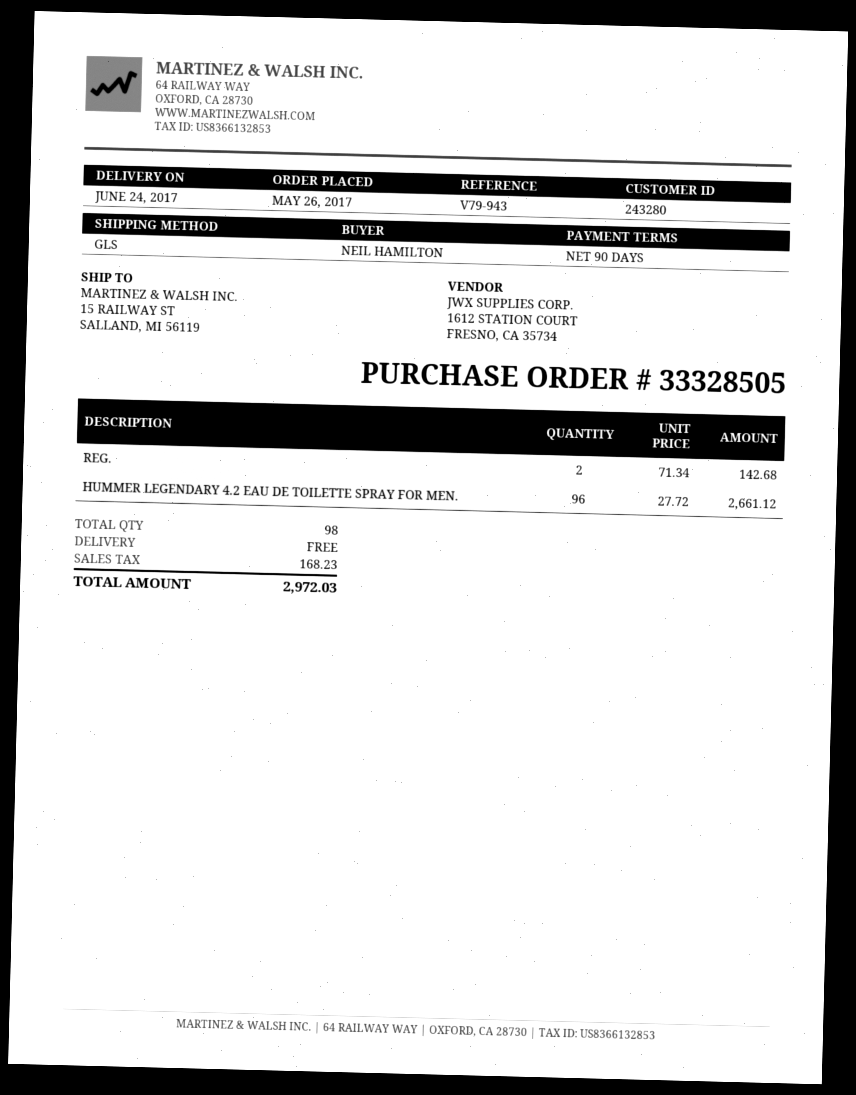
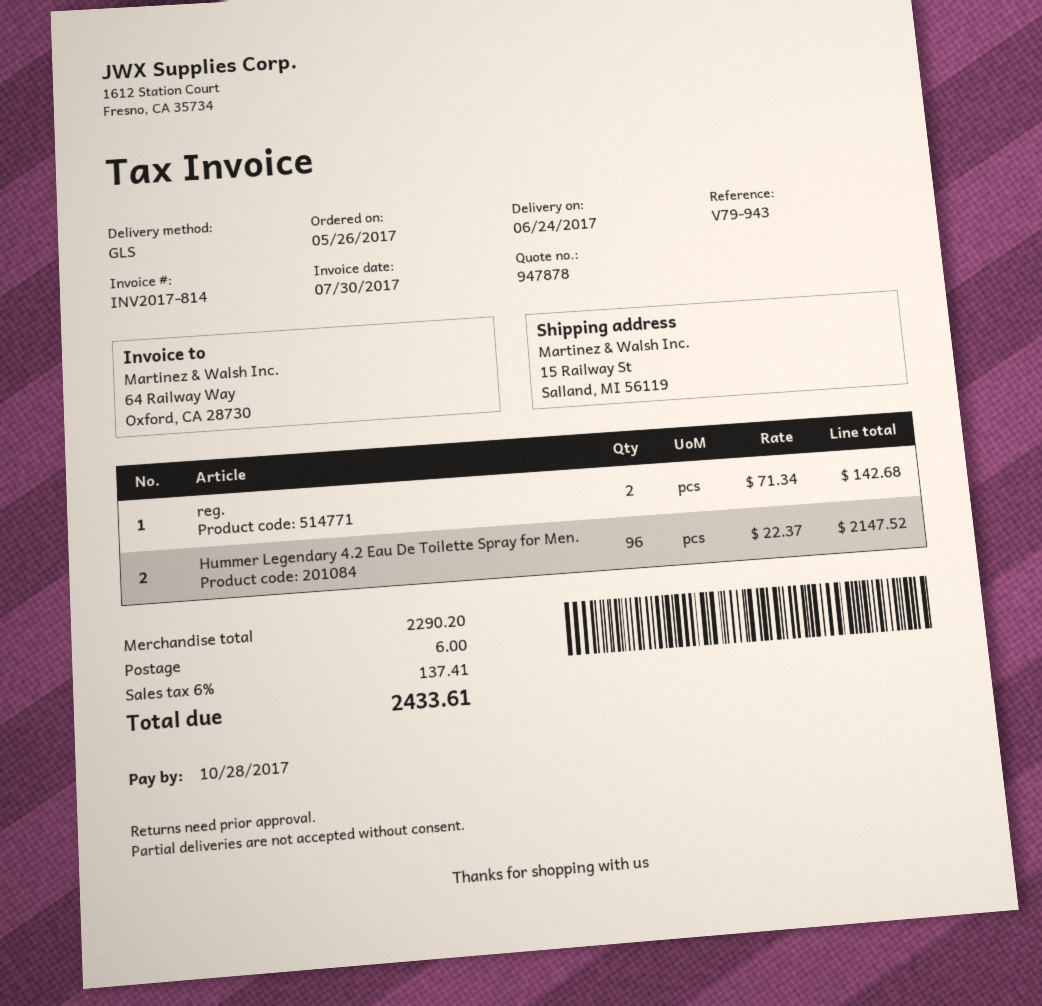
HUMMER LEGENDARY 4.2 EAU DE TOILETTE SPRAY FOR MEN.: 96 x 27.72 = 2661.12 -> 96 x 22.37 = 2147.52
shipping: 0.00 -> 6.00
tax: 168.23 -> 137.41
total: 2972.03 -> 2433.61

